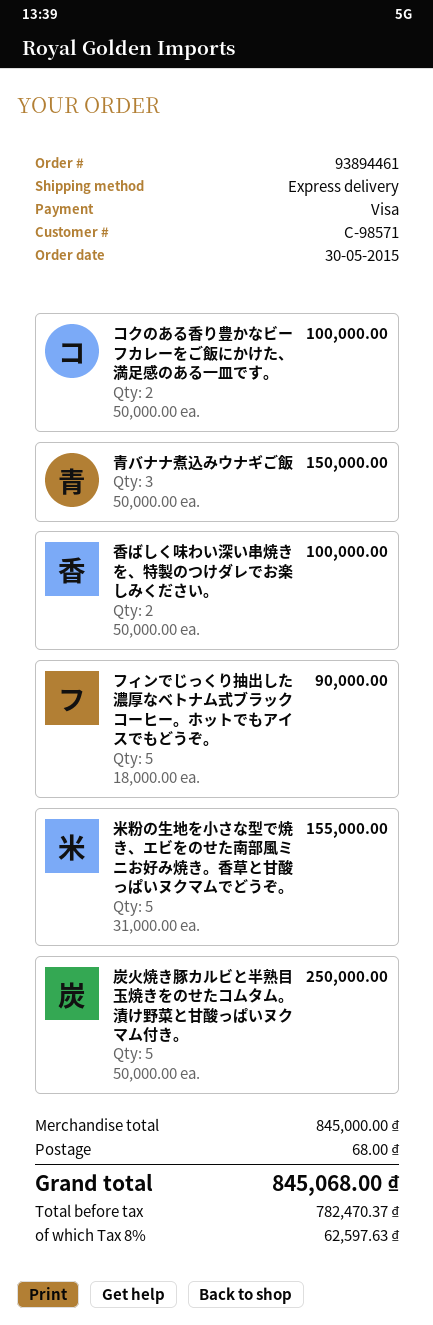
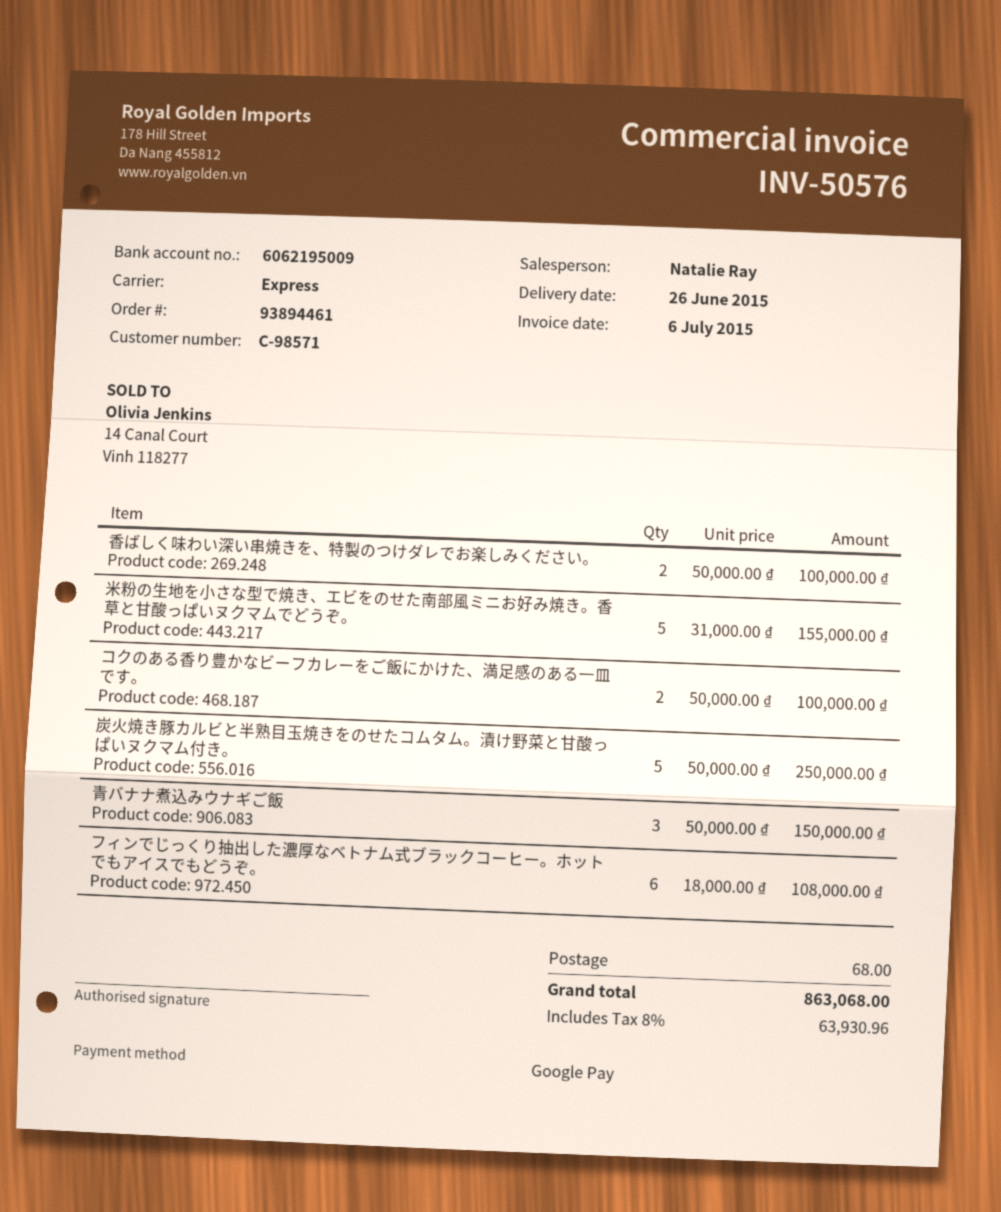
payment method: Visa -> Google Pay
フィンでじっくり抽出した濃厚なベトナム式ブラックコーヒー。ホットでもアイスでもどうぞ。: 5 x 18000.00 = 90000.00 -> 6 x 18000.00 = 108000.00
tax: 8% = 62597.63 -> 8% = 63930.96
total: 845068.00 -> 863068.00

